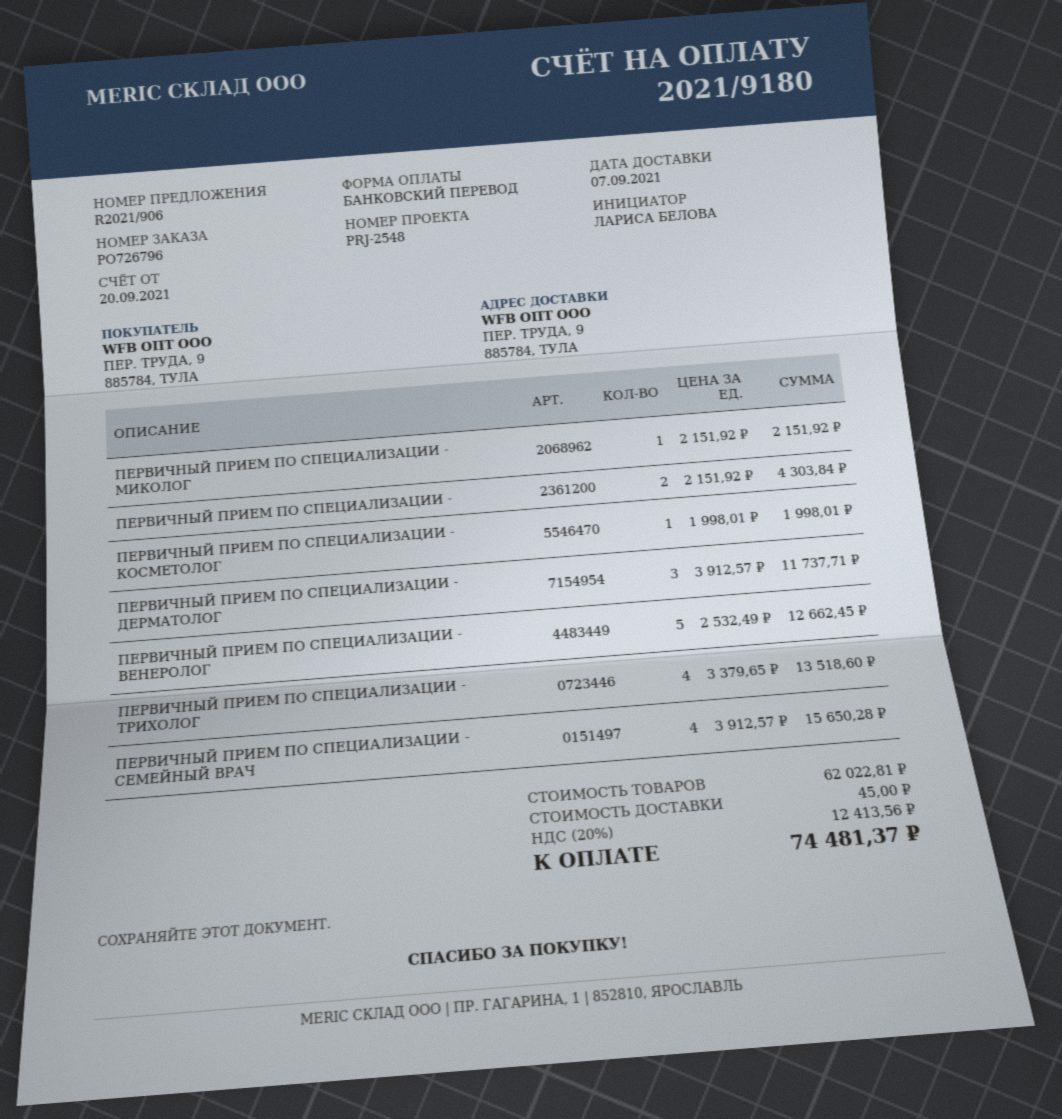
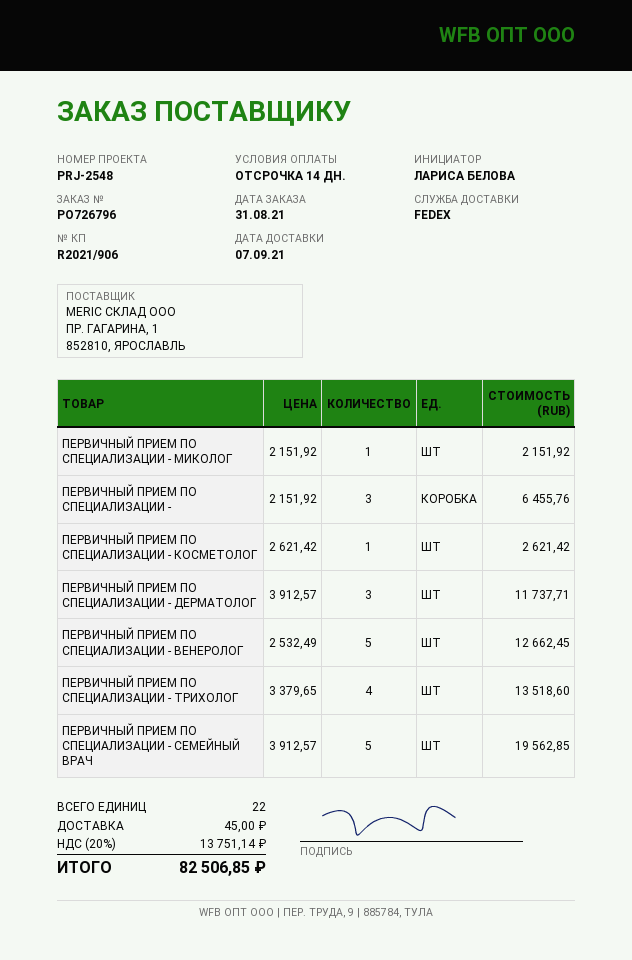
ПЕРВИЧНЫЙ ПРИЕМ ПО СПЕЦИАЛИЗАЦИИ -: 2 x 2151.92 = 4303.84 -> 3 x 2151.92 = 6455.76
ПЕРВИЧНЫЙ ПРИЕМ ПО СПЕЦИАЛИЗАЦИИ - КОСМЕТОЛОГ: 1 x 1998.01 = 1998.01 -> 1 x 2621.42 = 2621.42
ПЕРВИЧНЫЙ ПРИЕМ ПО СПЕЦИАЛИЗАЦИИ - СЕМЕЙНЫЙ ВРАЧ: 4 x 3912.57 = 15650.28 -> 5 x 3912.57 = 19562.85
tax: 20% = 12413.56 -> 20% = 13751.14
total: 74481.37 -> 82506.85

